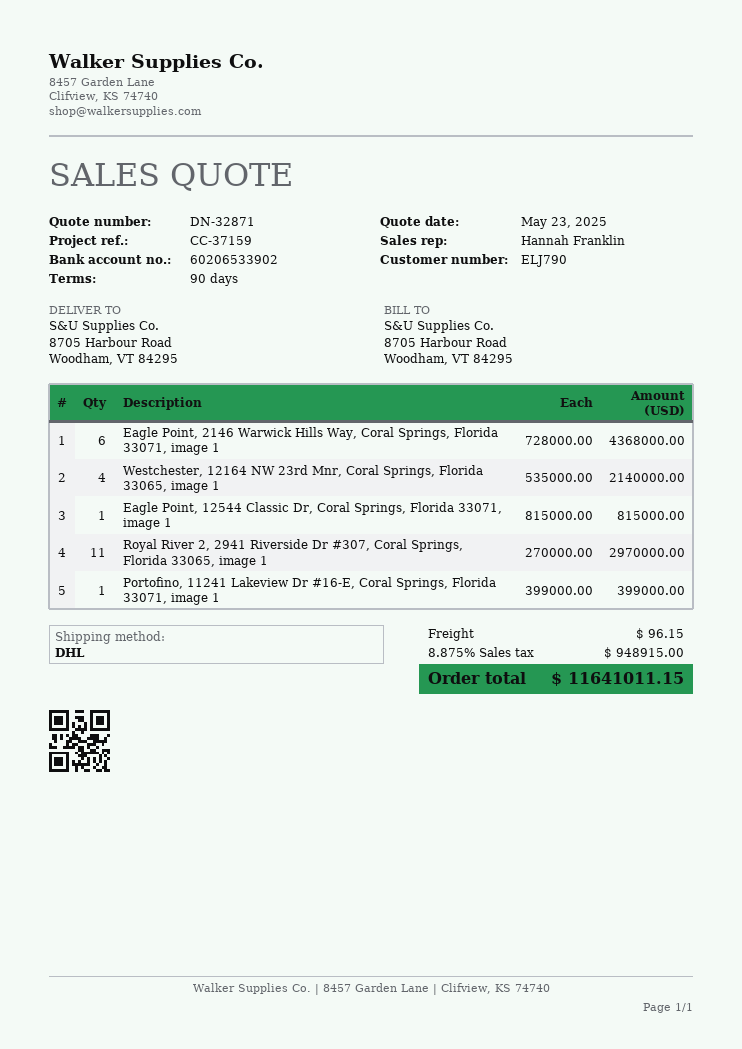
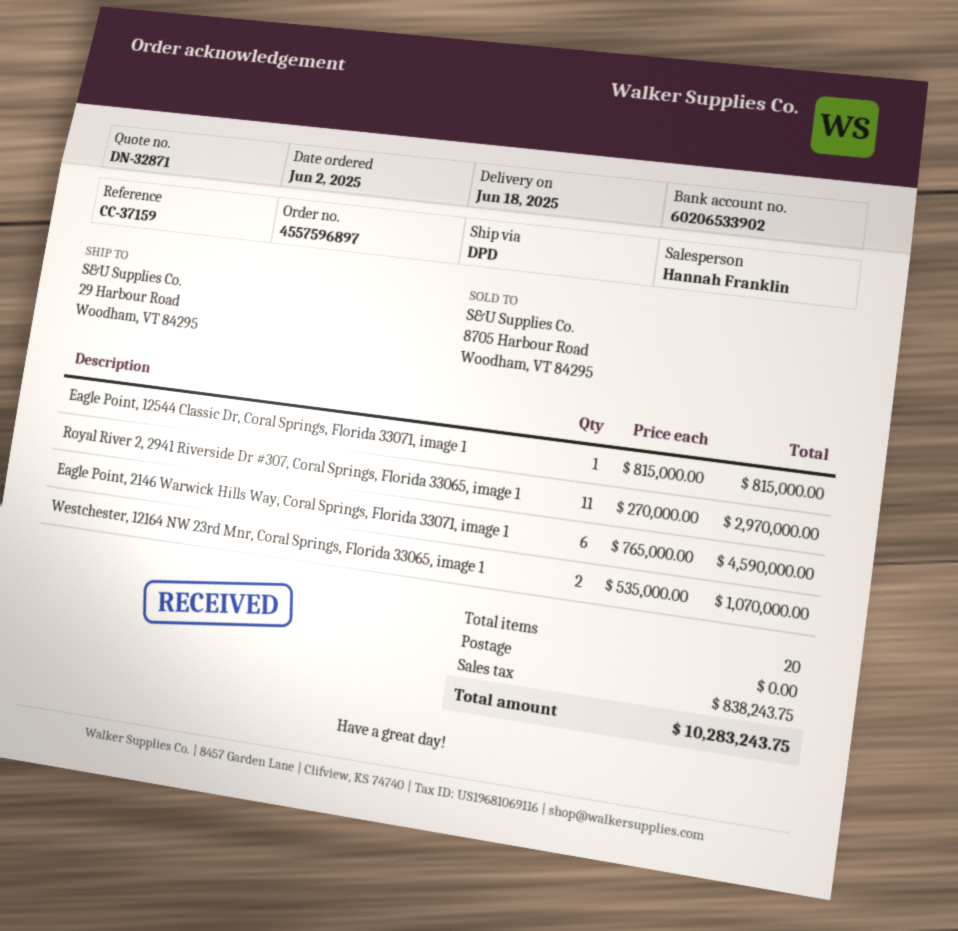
shipping method: DHL -> DPD
ship to: 8705 Harbour Road, Woodham, VT 84295 -> 29 Harbour Road, Woodham, VT 84295
Eagle Point, 2146 Warwick Hills Way, Coral Springs, Florida 33071, image 1: 6 x 728000.00 = 4368000.00 -> 6 x 765000.00 = 4590000.00
Westchester, 12164 NW 23rd Mnr, Coral Springs, Florida 33065, image 1: 4 x 535000.00 = 2140000.00 -> 2 x 535000.00 = 1070000.00
Portofino, 11241 Lakeview Dr #16-E, Coral Springs, Florida 33071, image 1: 1 x 399000.00 = 399000.00 -> none
shipping: 96.15 -> 0.00
tax: 948915.00 -> 838243.75
total: 11641011.15 -> 10283243.75

